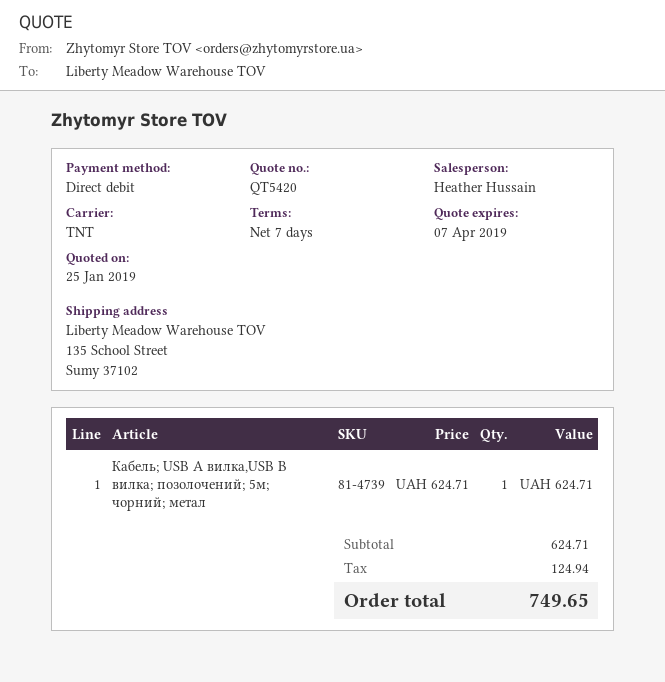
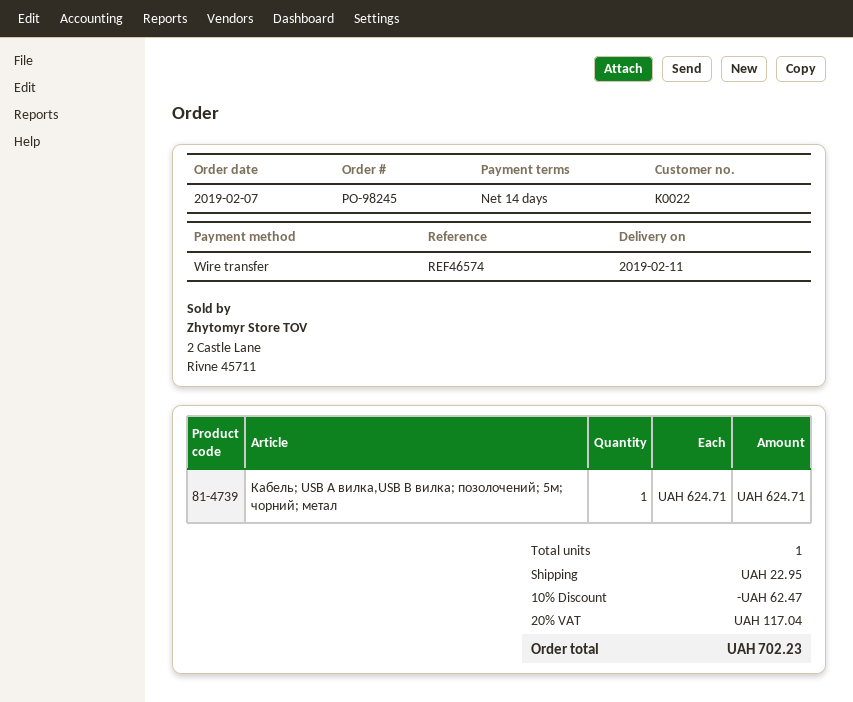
payment terms: 7 days -> 14 days
payment method: direct debit -> bank transfer
discount: none -> 10% = 62.47
shipping: none -> 22.95
tax: 124.94 -> 117.04
total: 749.65 -> 702.23

